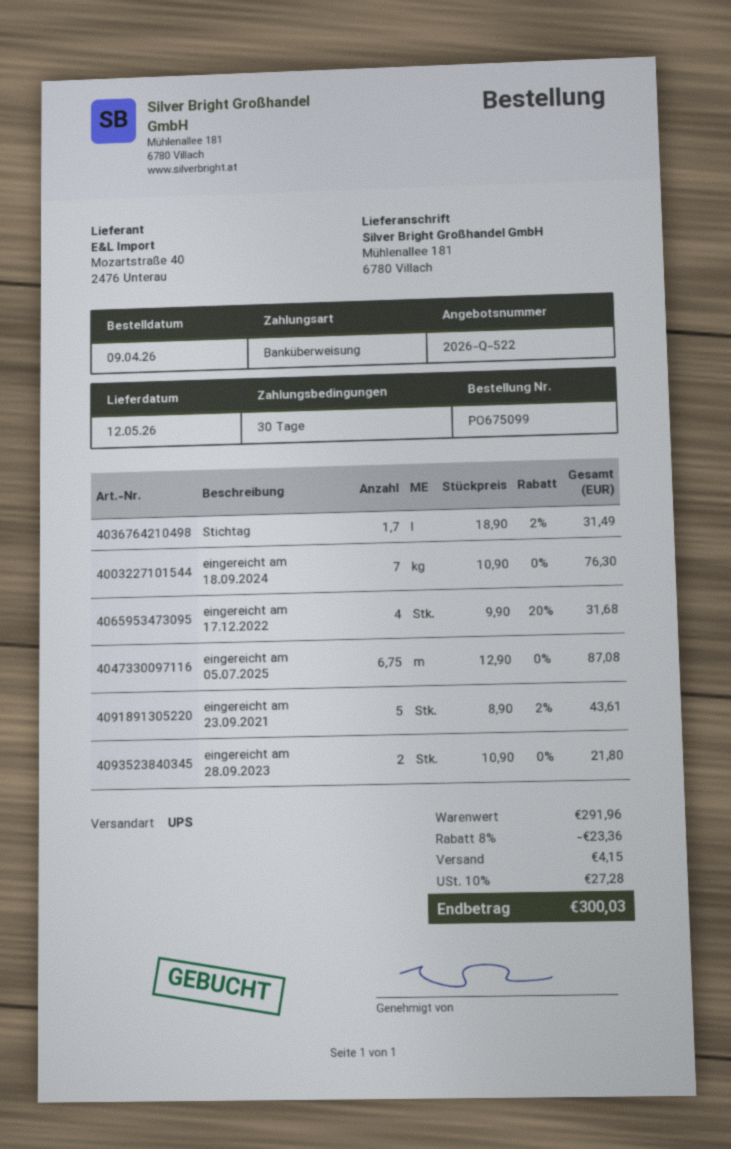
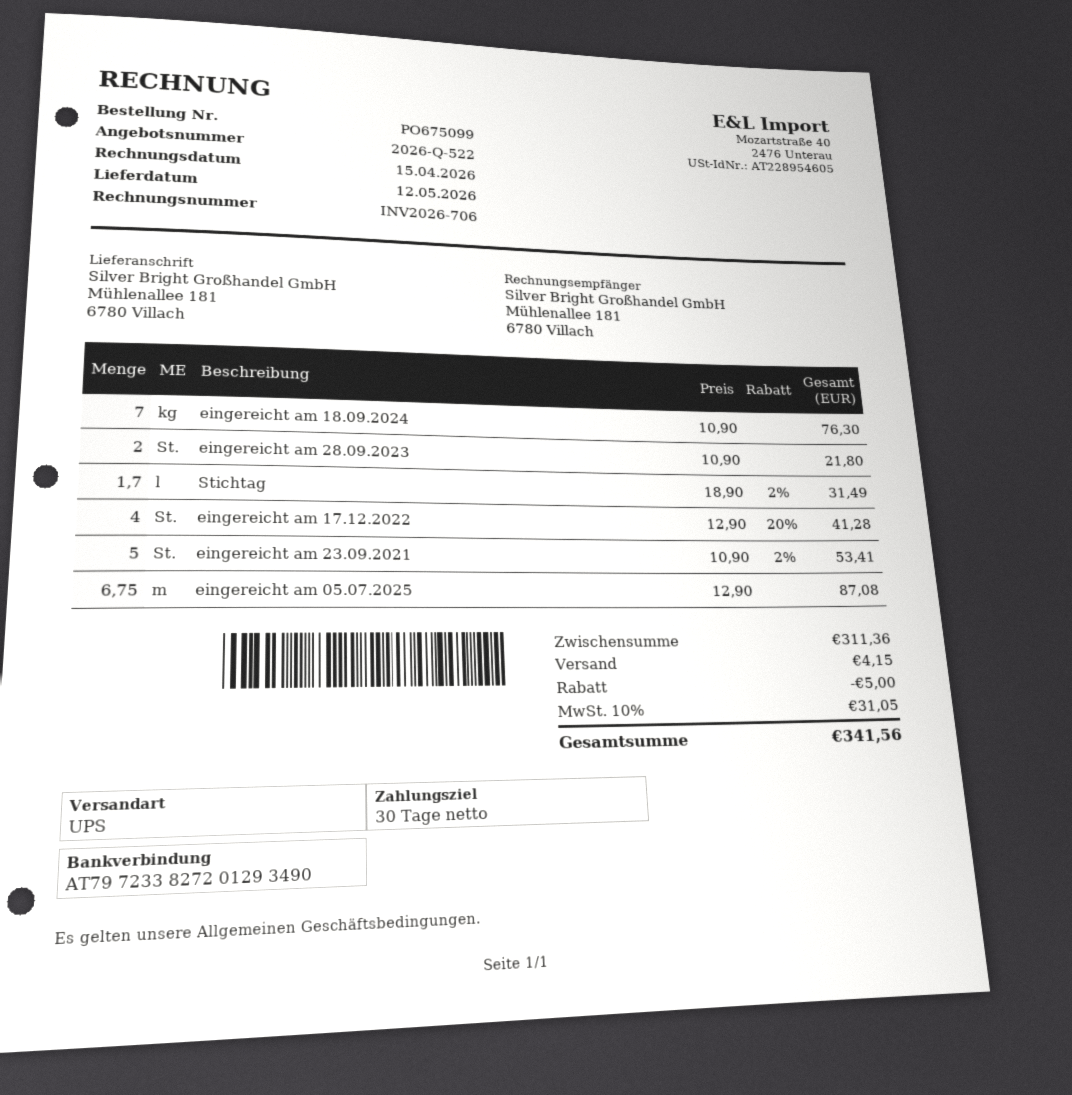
eingereicht am 17.12.2022: 4 x 9.90 - 20% = 31.68 -> 4 x 12.90 - 20% = 41.28
eingereicht am 23.09.2021: 5 x 8.90 - 2% = 43.61 -> 5 x 10.90 - 2% = 53.41
subtotal: 291.96 -> 311.36
discount: 23.36 -> 5.00
tax: 10% = 27.28 -> 10% = 31.05
total: 300.03 -> 341.56

